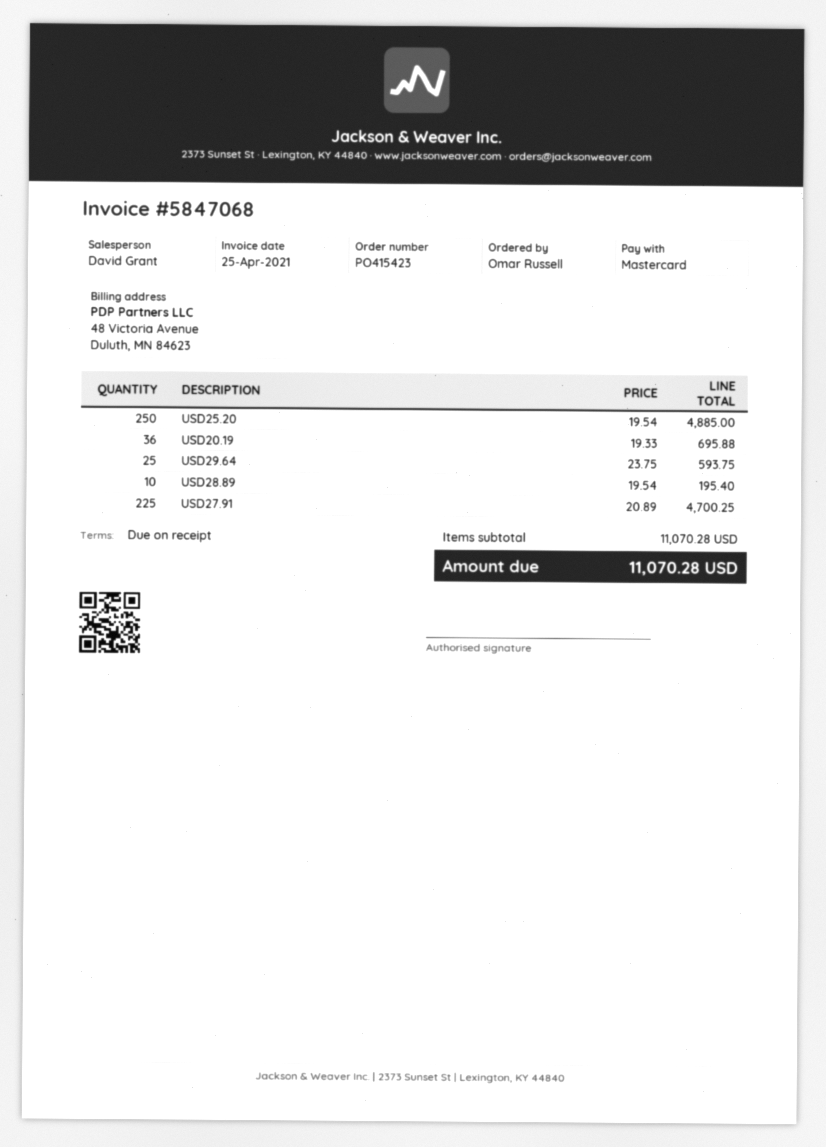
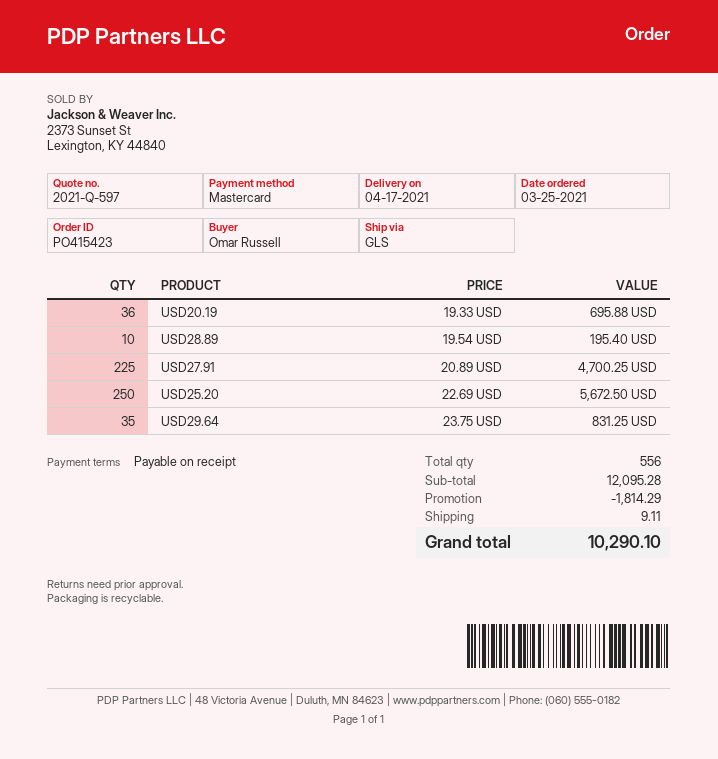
USD25.20: 250 x 19.54 = 4885.00 -> 250 x 22.69 = 5672.50
USD29.64: 25 x 23.75 = 593.75 -> 35 x 23.75 = 831.25
subtotal: 11070.28 -> 12095.28
discount: none -> 1814.29
shipping: none -> 9.11
total: 11070.28 -> 10290.10

